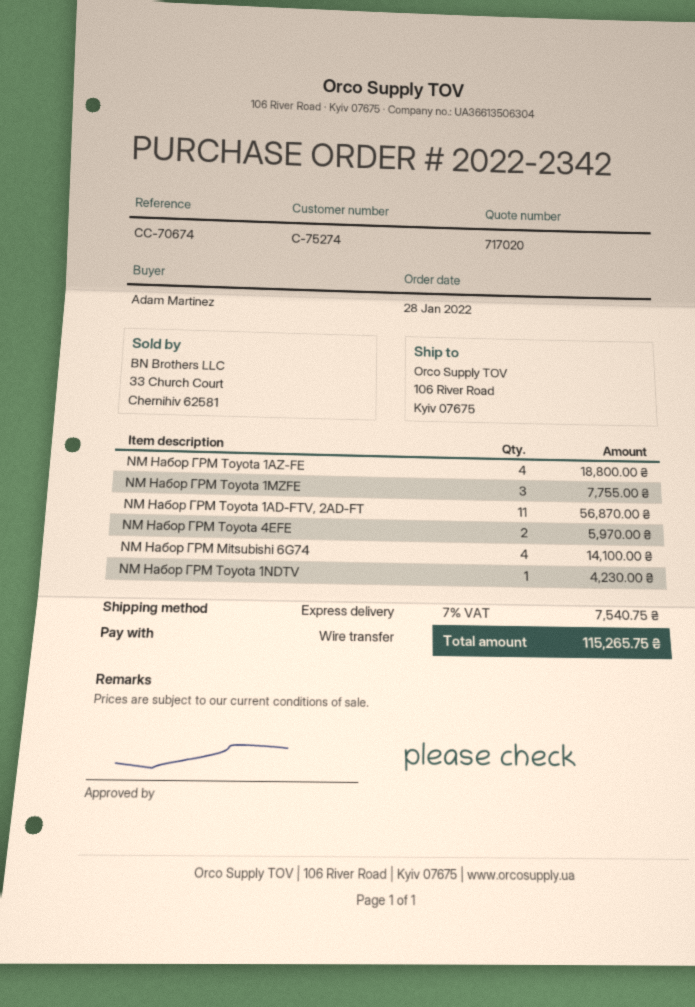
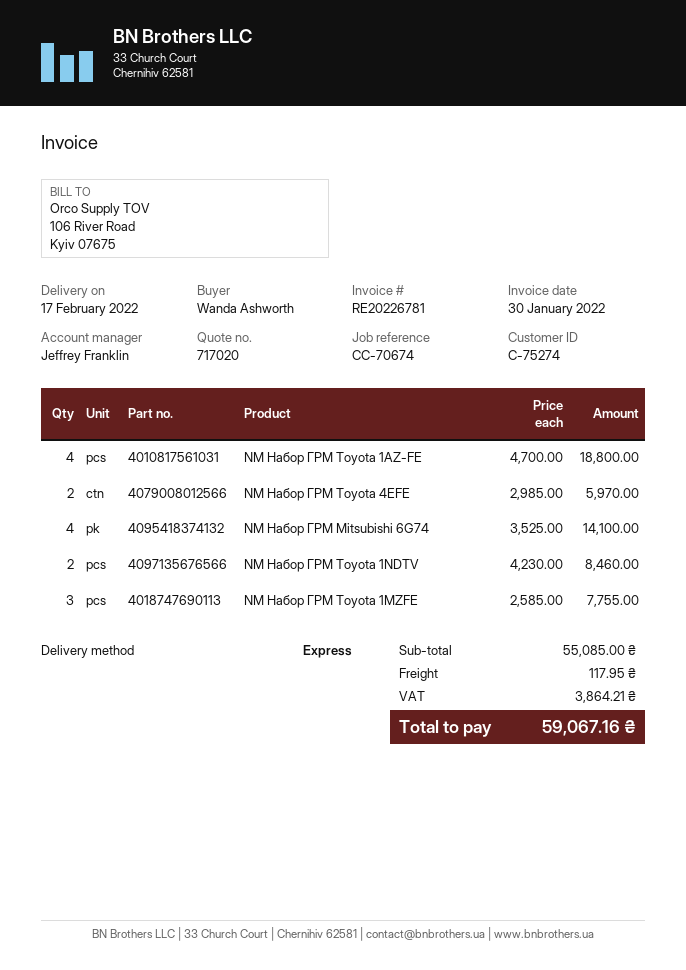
ordered by: Adam Martinez -> Wanda Ashworth
NM Набор ГРМ Toyota 1AD-FTV, 2AD-FT: 11 for 56870.00 -> none
NM Набор ГРМ Toyota 1NDTV: 1 for 4230.00 -> 2 for 8460.00
shipping: none -> 117.95
tax: 7540.75 -> 3864.21
total: 115265.75 -> 59067.16

